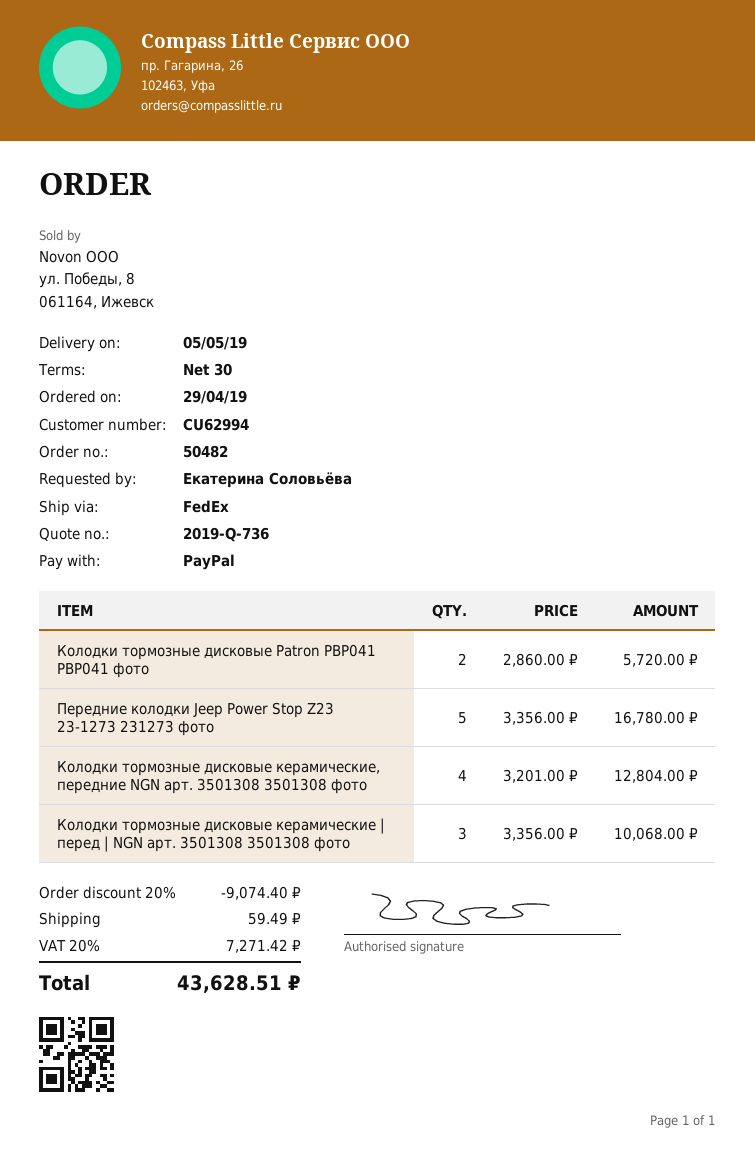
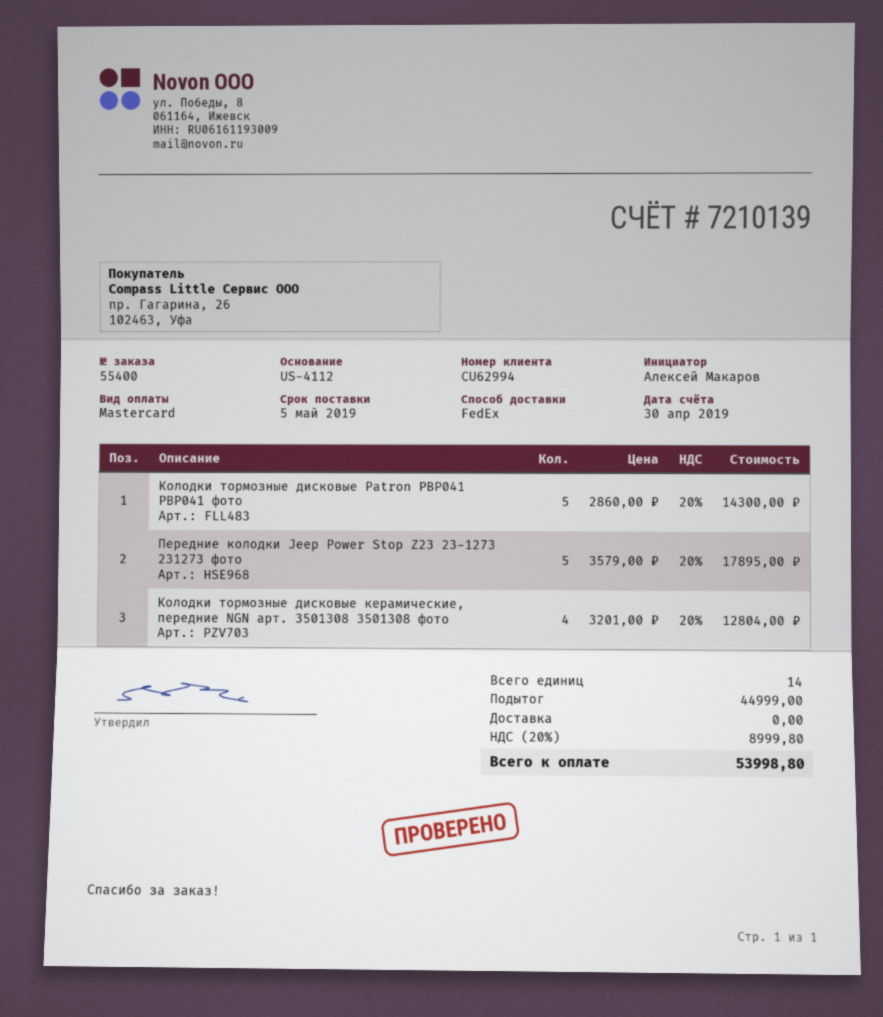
order number: 50482 -> 55400
ordered by: Екатерина Соловьёва -> Алексей Макаров
payment method: PayPal -> Mastercard
Колодки тормозные дисковые Patron PBP041 PBP041 фото: 2 x 2860.00 = 5720.00 -> 5 x 2860.00 = 14300.00
Передние колодки Jeep Power Stop Z23 23-1273 231273 фото: 5 x 3356.00 = 16780.00 -> 5 x 3579.00 = 17895.00
Колодки тормозные дисковые керамические | перед | NGN арт. 3501308 3501308 фото: 3 x 3356.00 = 10068.00 -> none
discount: 20% = 9074.40 -> none
shipping: 59.49 -> 0.00
tax: 20% = 7271.42 -> 20% = 8999.80
total: 43628.51 -> 53998.80

